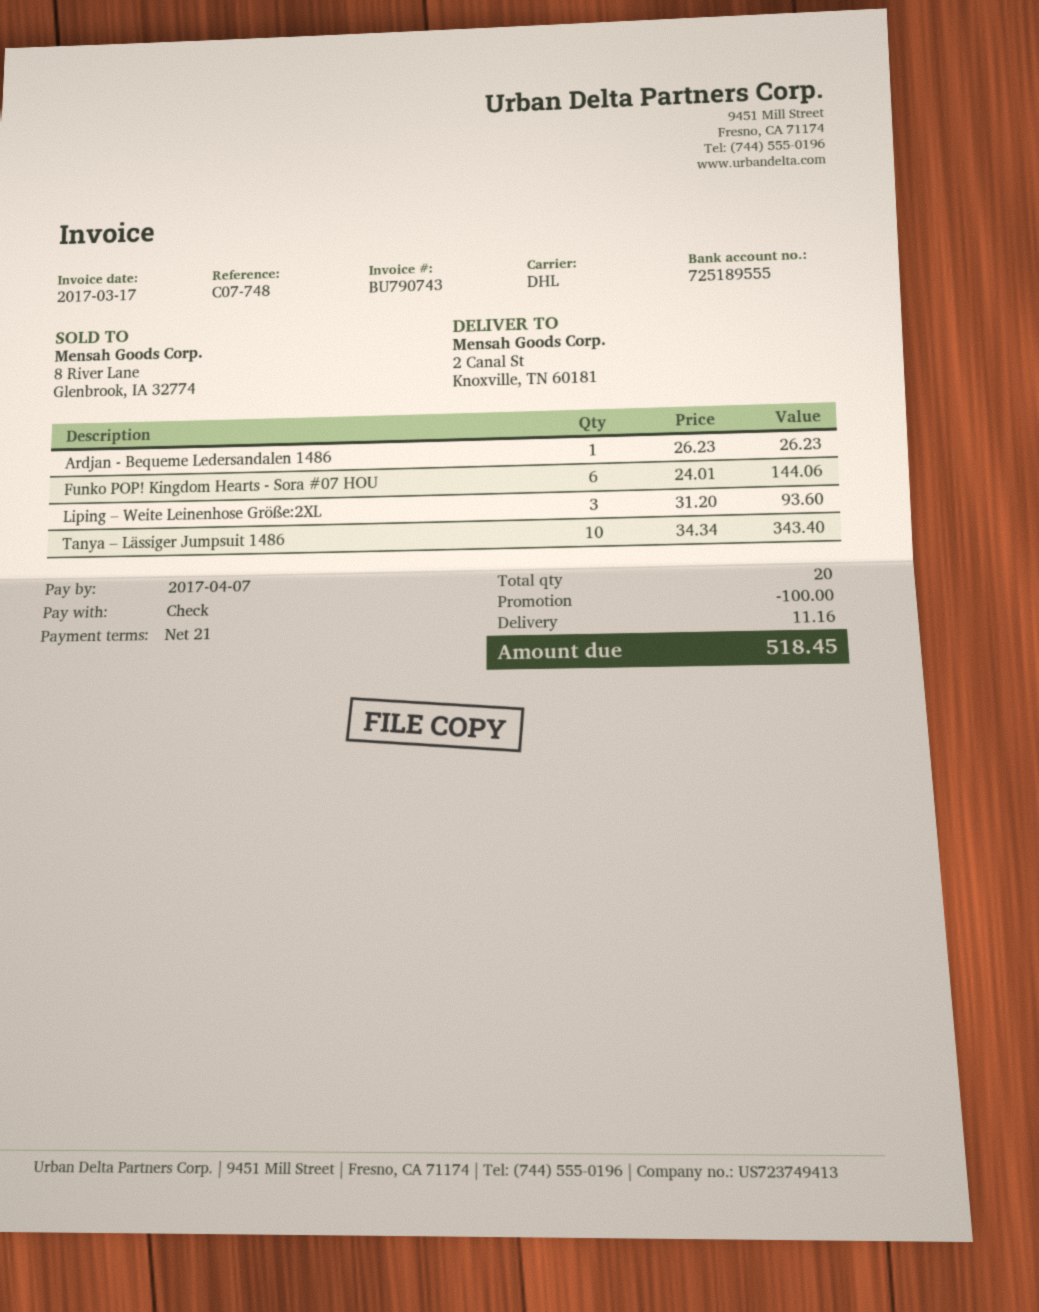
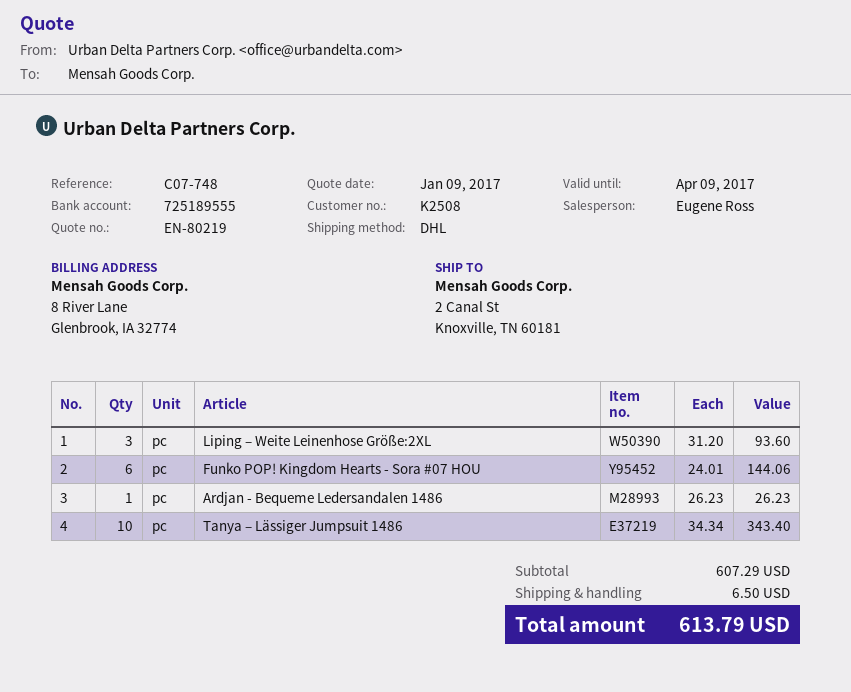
discount: 100.00 -> none
shipping: 11.16 -> 6.50
total: 518.45 -> 613.79

